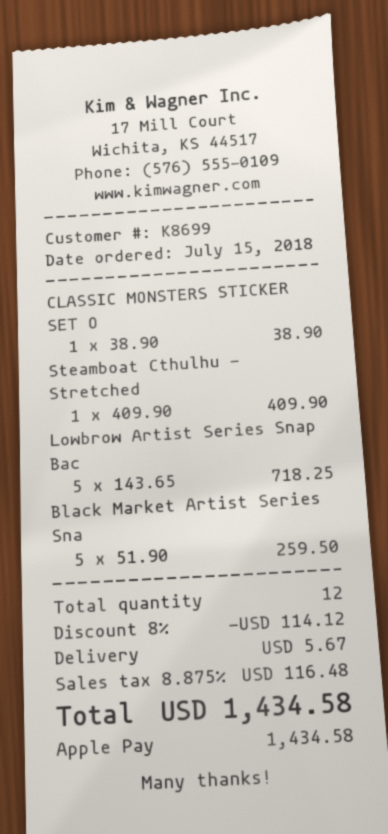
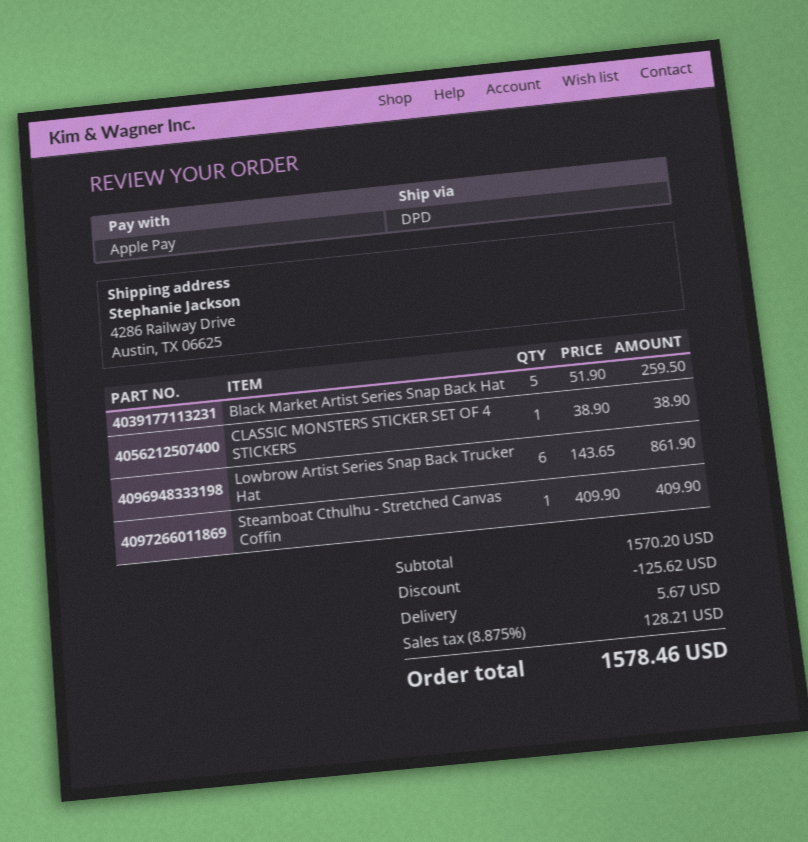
Lowbrow Artist Series Snap Bac: 5 x 143.65 = 718.25 -> 6 x 143.65 = 861.90
discount: 114.12 -> 125.62
tax: 8.875% = 116.48 -> 8.875% = 128.21
total: 1434.58 -> 1578.46

